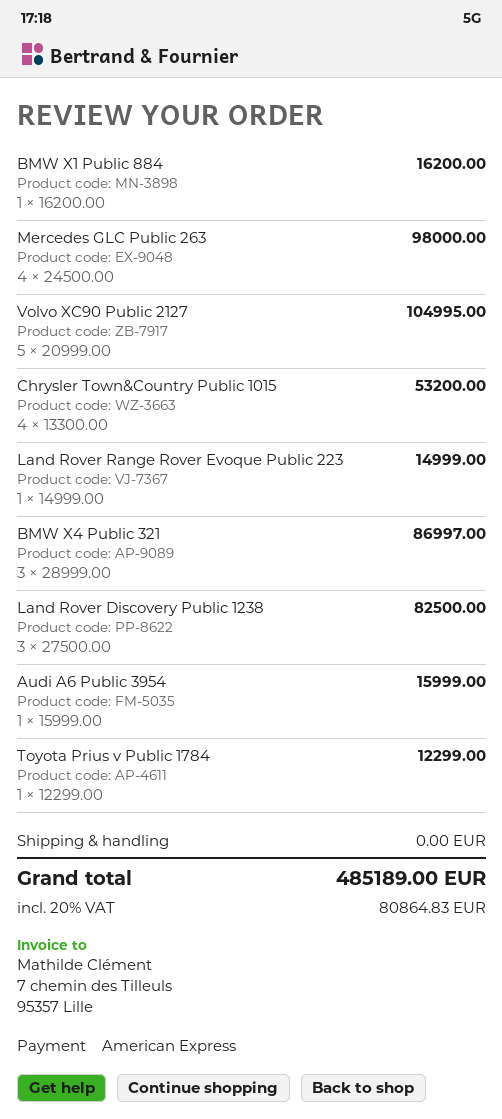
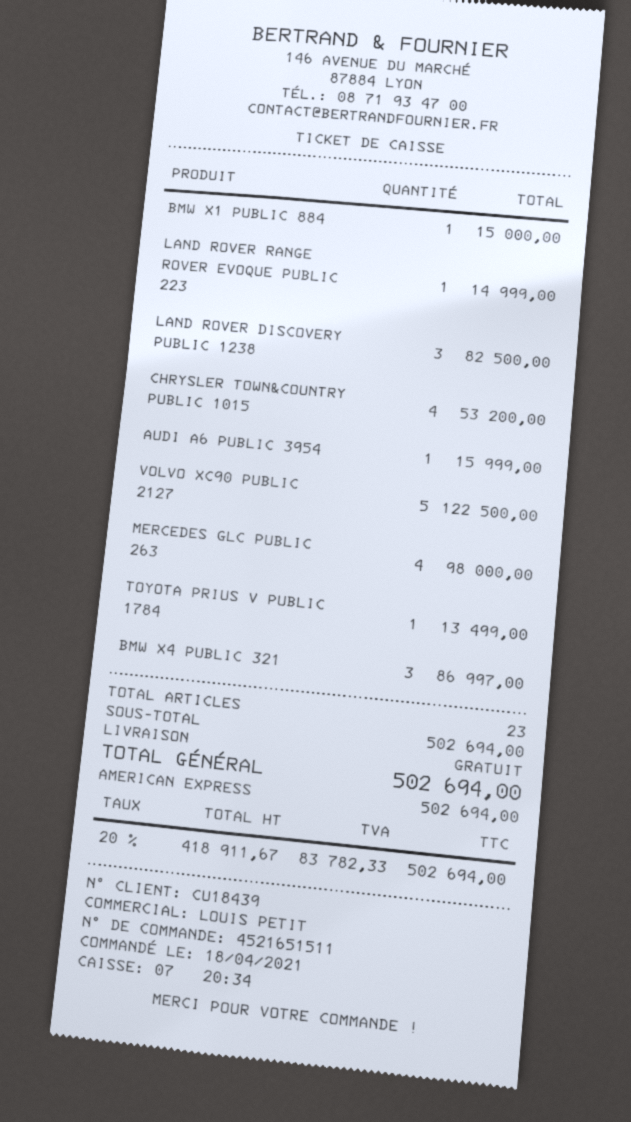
BMW X1 Public 884: 1 for 16200.00 -> 1 for 15000.00
Volvo XC90 Public 2127: 5 for 104995.00 -> 5 for 122500.00
Toyota Prius v Public 1784: 1 for 12299.00 -> 1 for 13499.00
tax: 20% = 80864.83 -> 20% = 83782.33
total: 485189.00 -> 502694.00

